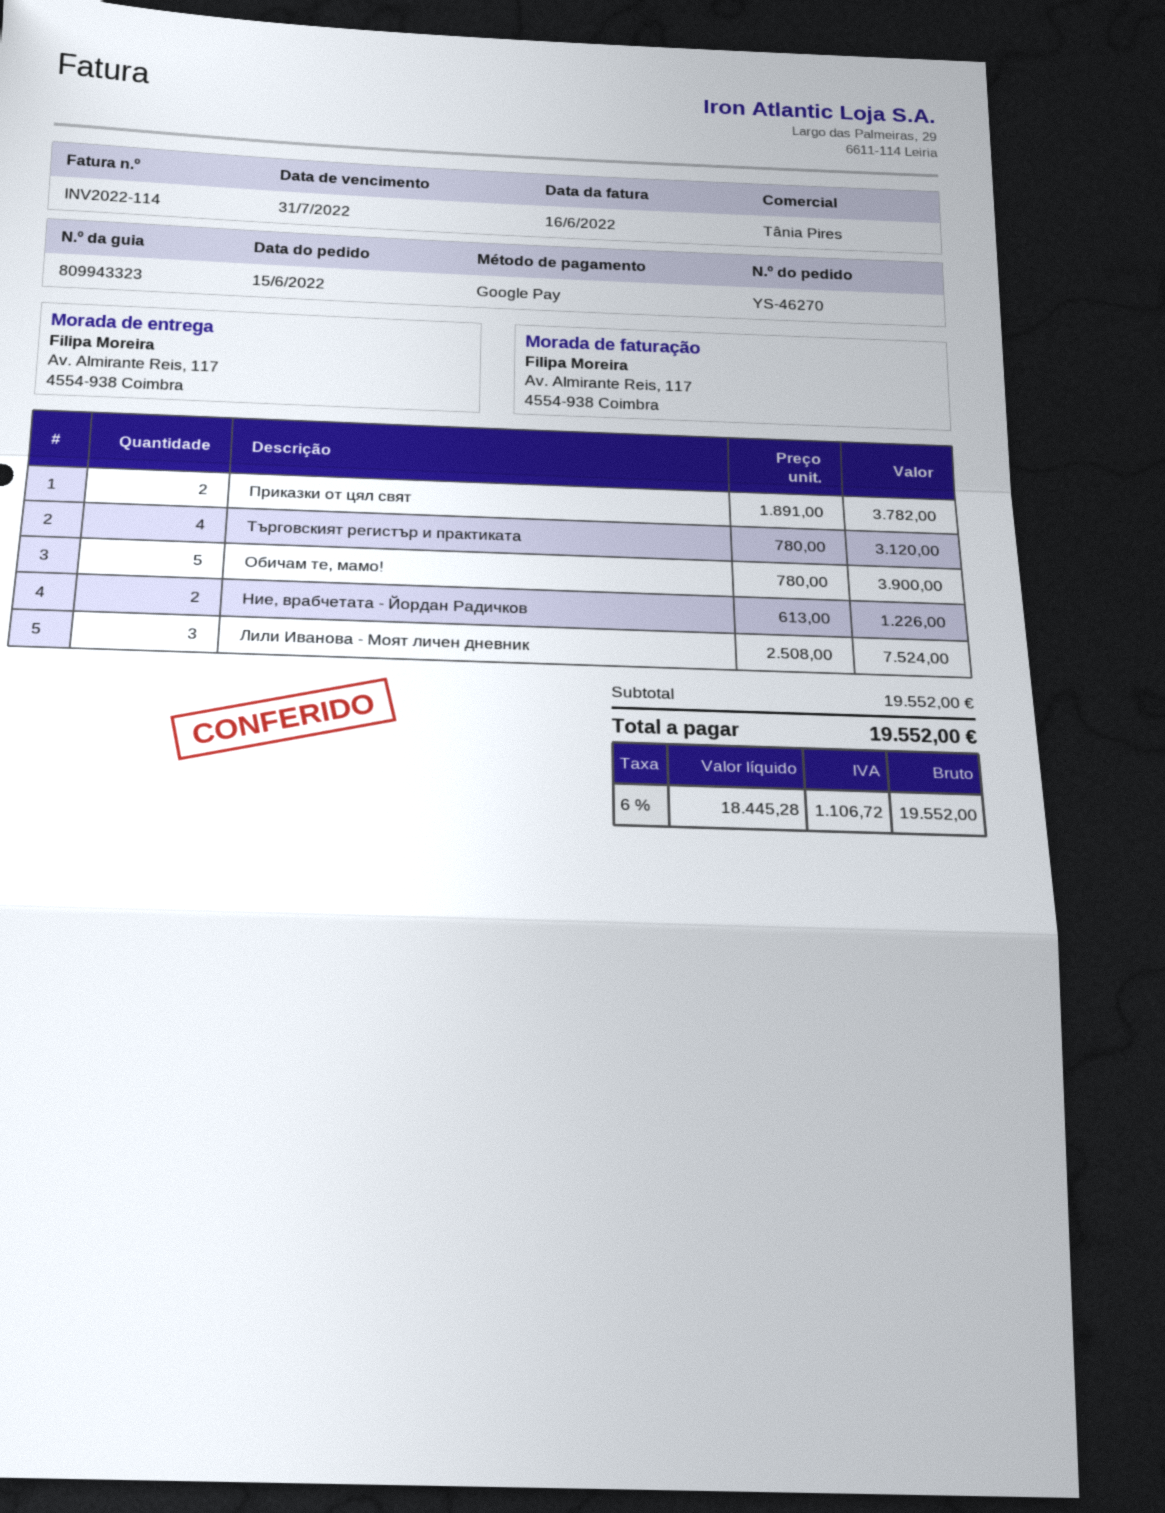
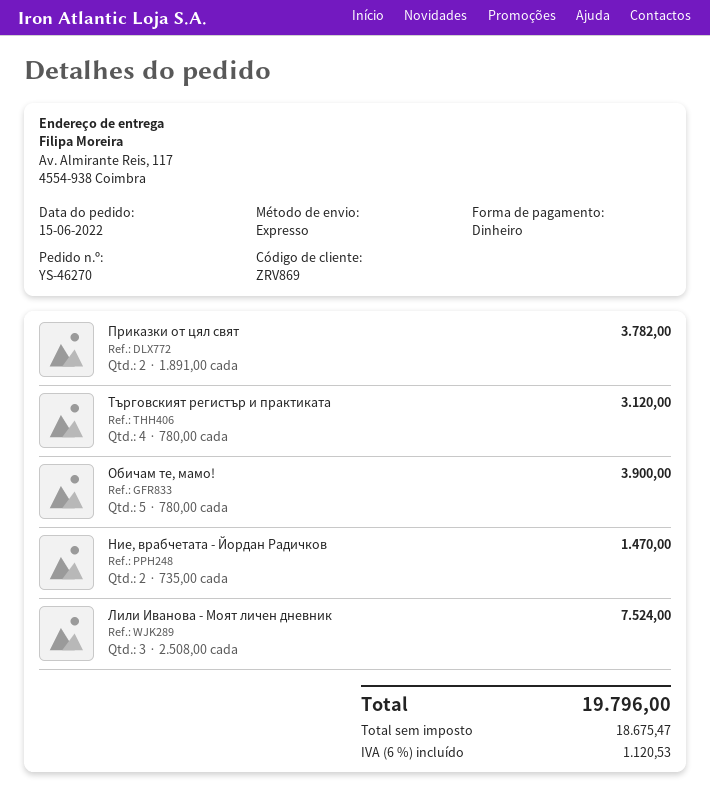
payment method: Google Pay -> cash
Ние, врабчетата - Йордан Радичков: 2 x 613.00 = 1226.00 -> 2 x 735.00 = 1470.00
net: 18445.28 -> 18675.47
tax: 6% = 1106.72 -> 6% = 1120.53
total: 19552.00 -> 19796.00

